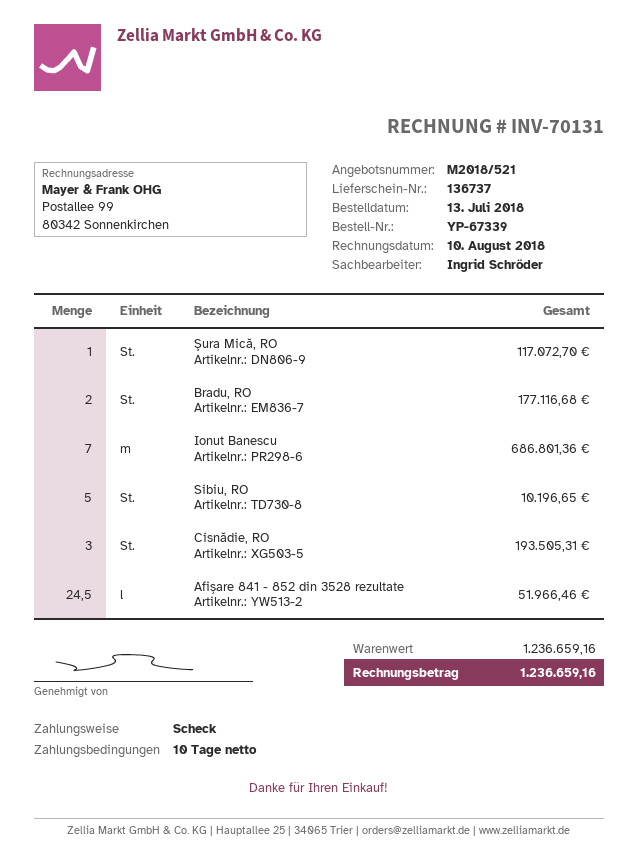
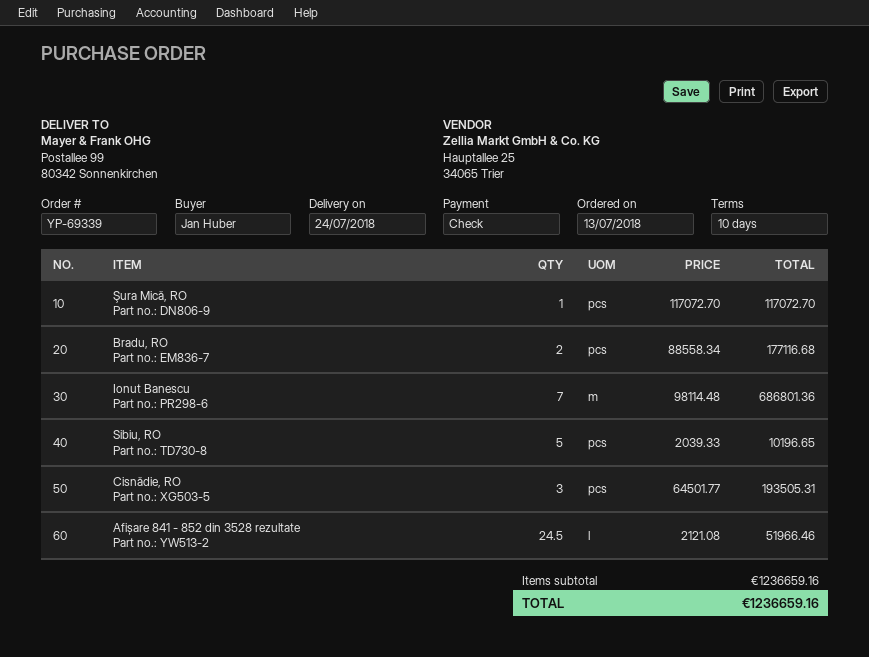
order number: YP-67339 -> YP-69339

